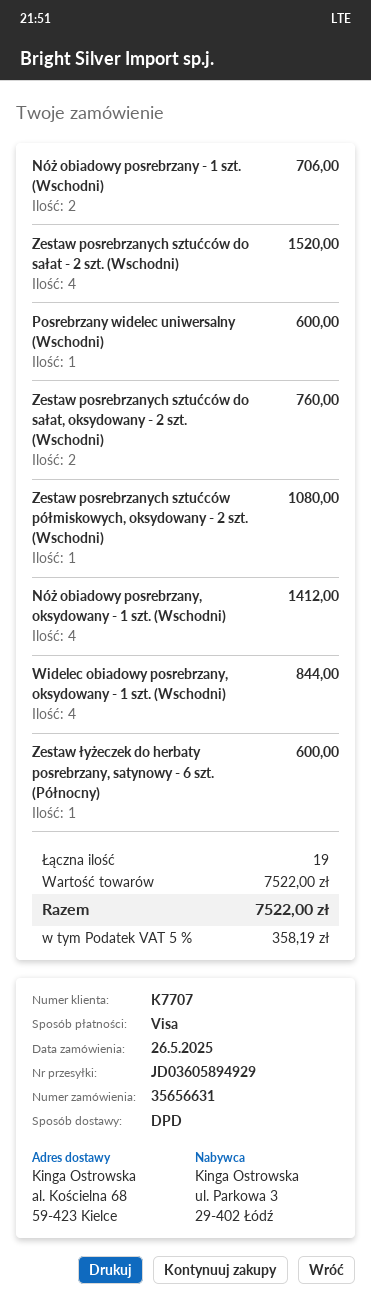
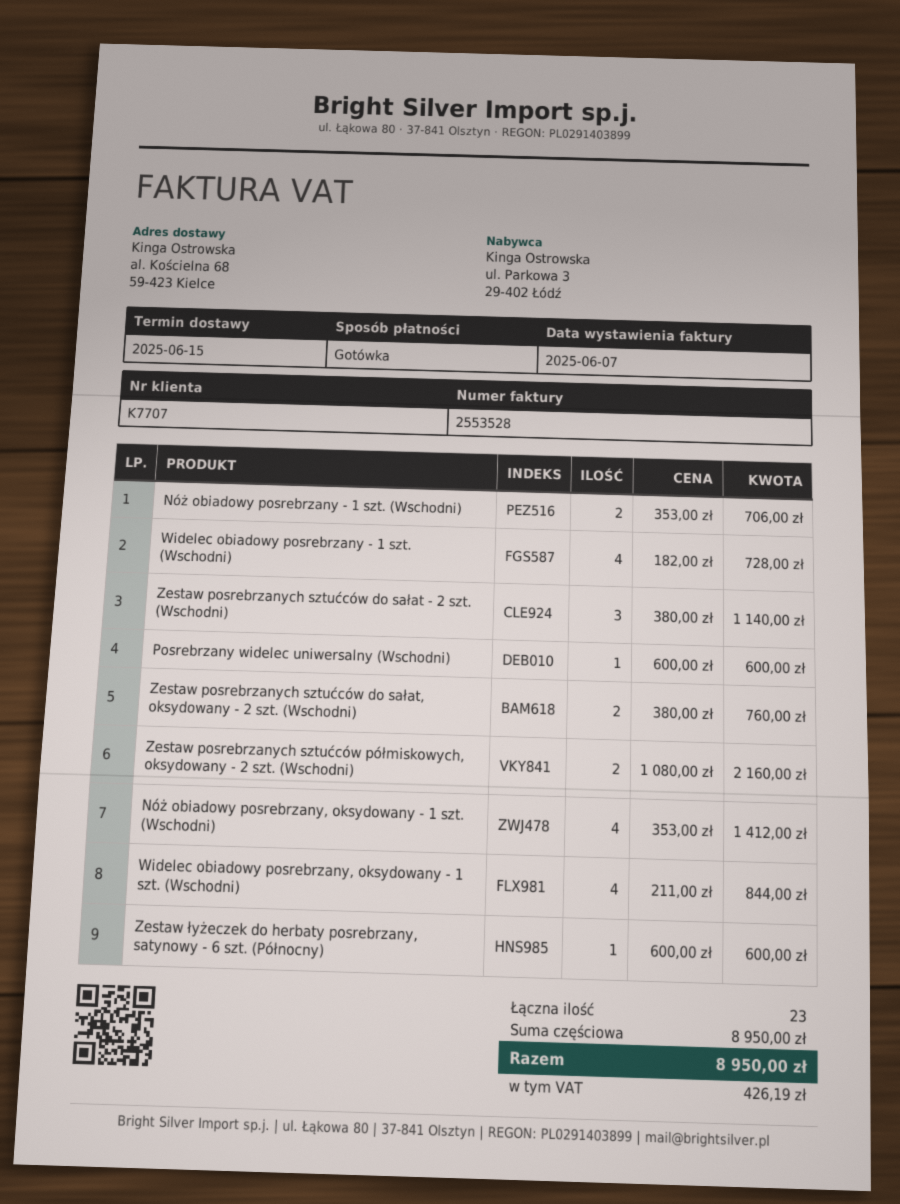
payment method: Visa -> cash
Zestaw posrebrzanych sztućców do sałat - 2 szt. (Wschodni): 4 for 1520.00 -> 3 for 1140.00
Zestaw posrebrzanych sztućców półmiskowych, oksydowany - 2 szt. (Wschodni): 1 for 1080.00 -> 2 for 2160.00
Widelec obiadowy posrebrzany - 1 szt. (Wschodni): none -> 4 for 728.00
total quantity: 19 -> 23
subtotal: 7522.00 -> 8950.00
tax: 358.19 -> 426.19
total: 7522.00 -> 8950.00

